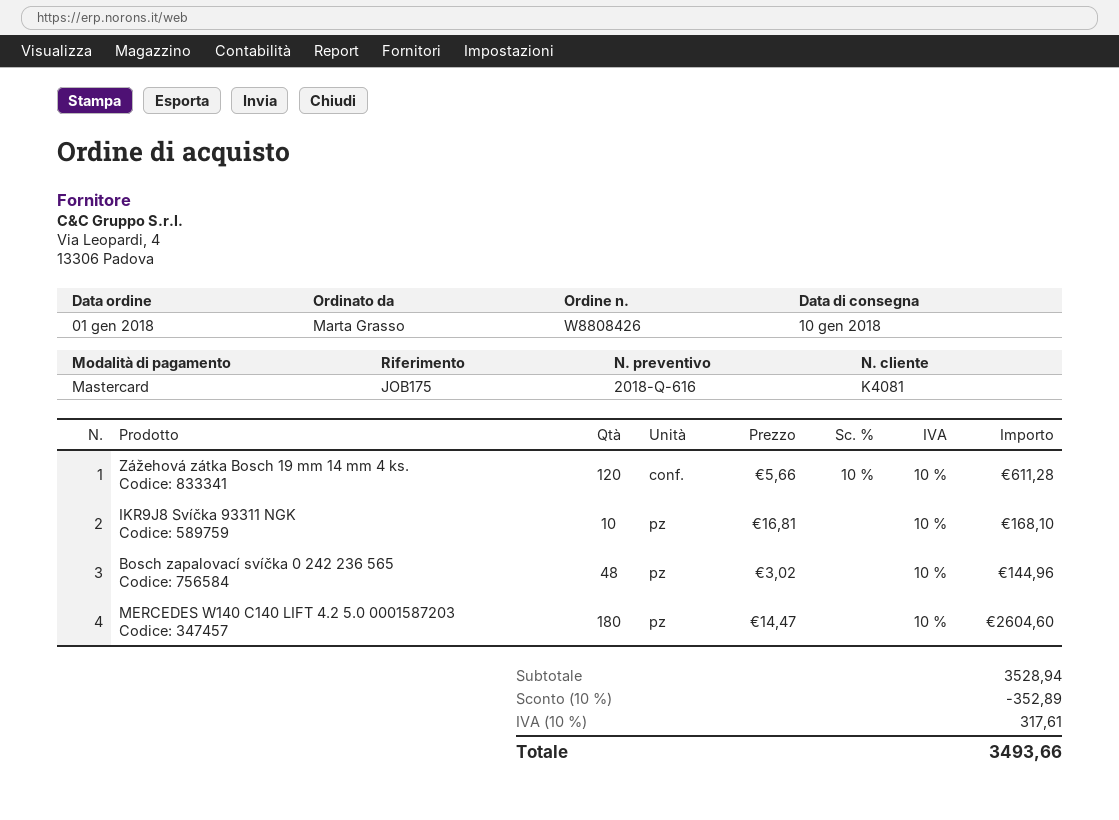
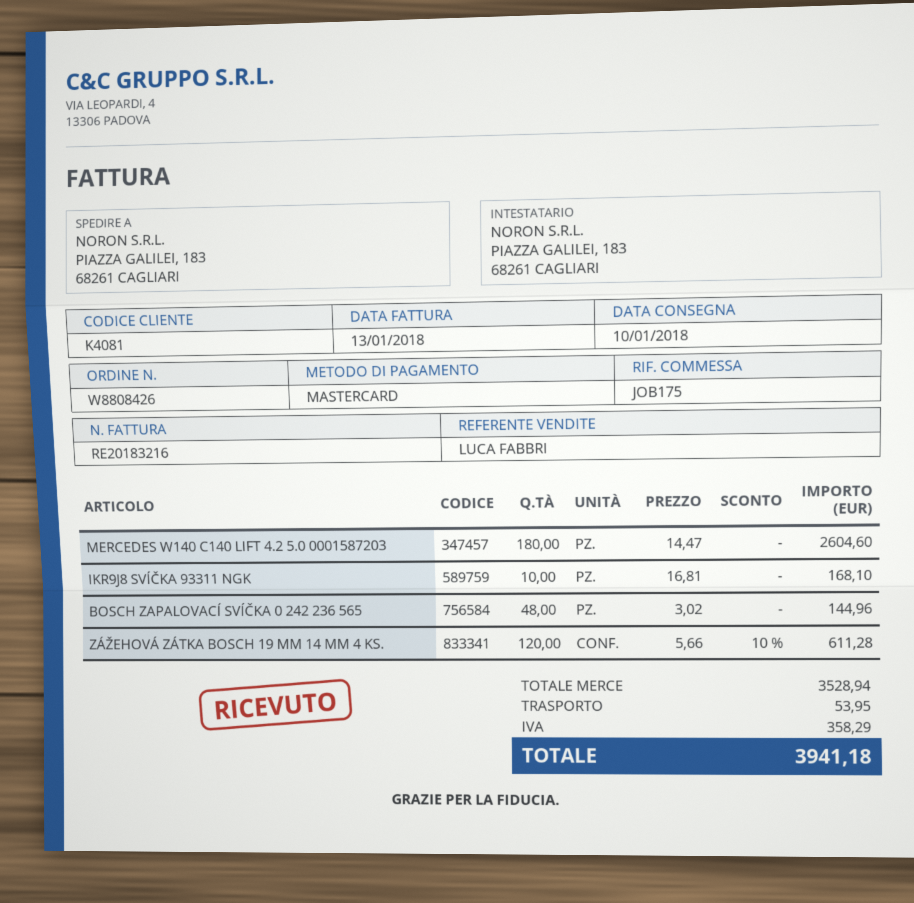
discount: 10% = 352.89 -> none
shipping: none -> 53.95
tax: 317.61 -> 358.29
total: 3493.66 -> 3941.18

